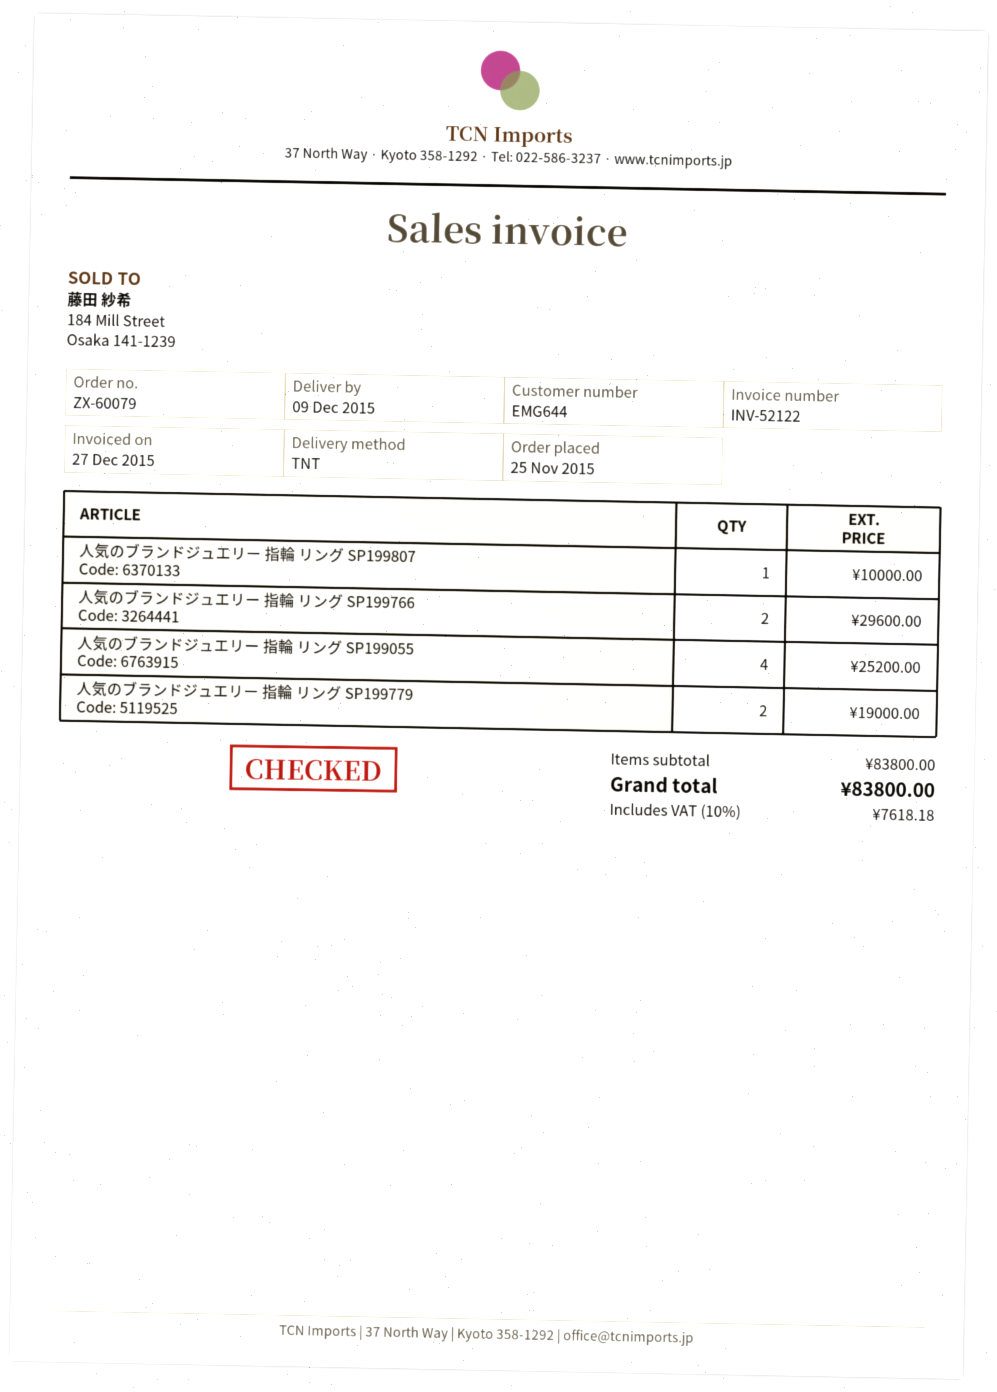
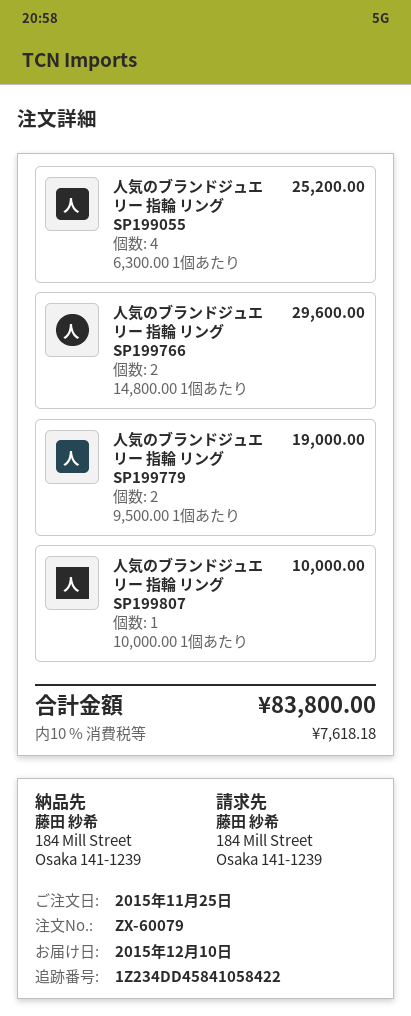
delivery date: 2015-12-09 -> 2015-12-10

